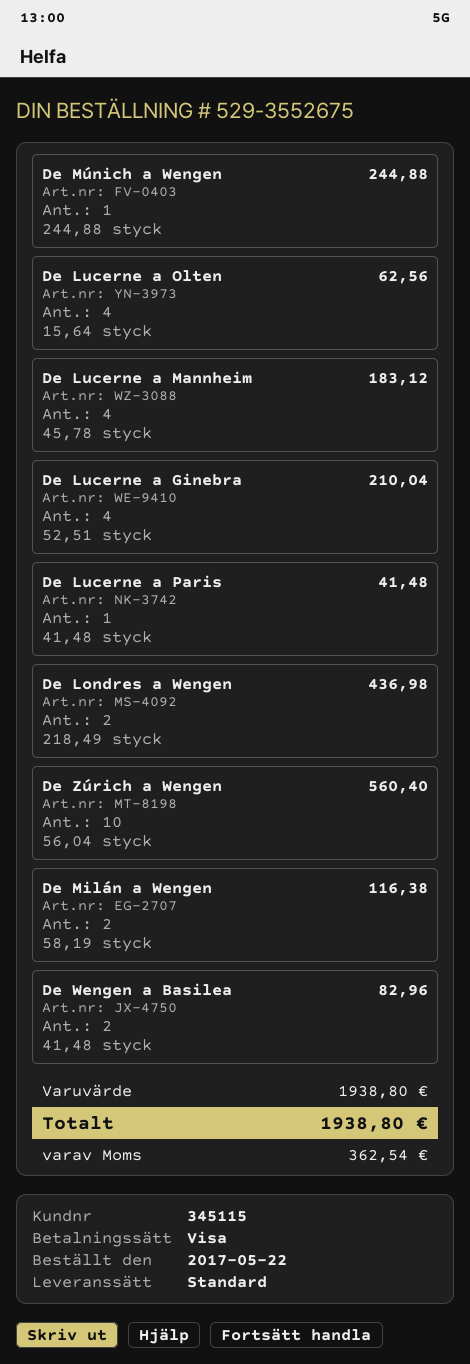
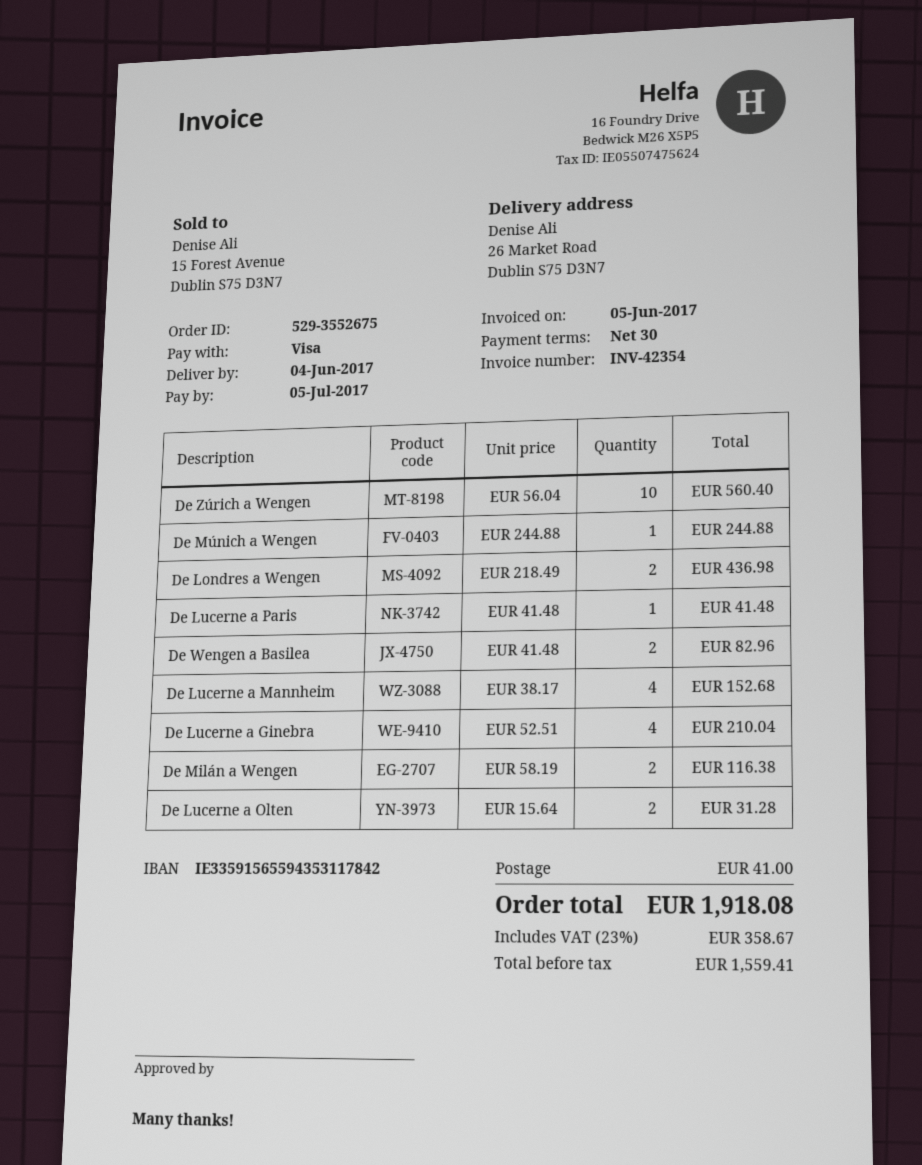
De Lucerne a Olten: 4 x 15.64 = 62.56 -> 2 x 15.64 = 31.28
De Lucerne a Mannheim: 4 x 45.78 = 183.12 -> 4 x 38.17 = 152.68
shipping: none -> 41.00
tax: 362.54 -> 358.67
total: 1938.80 -> 1918.08

